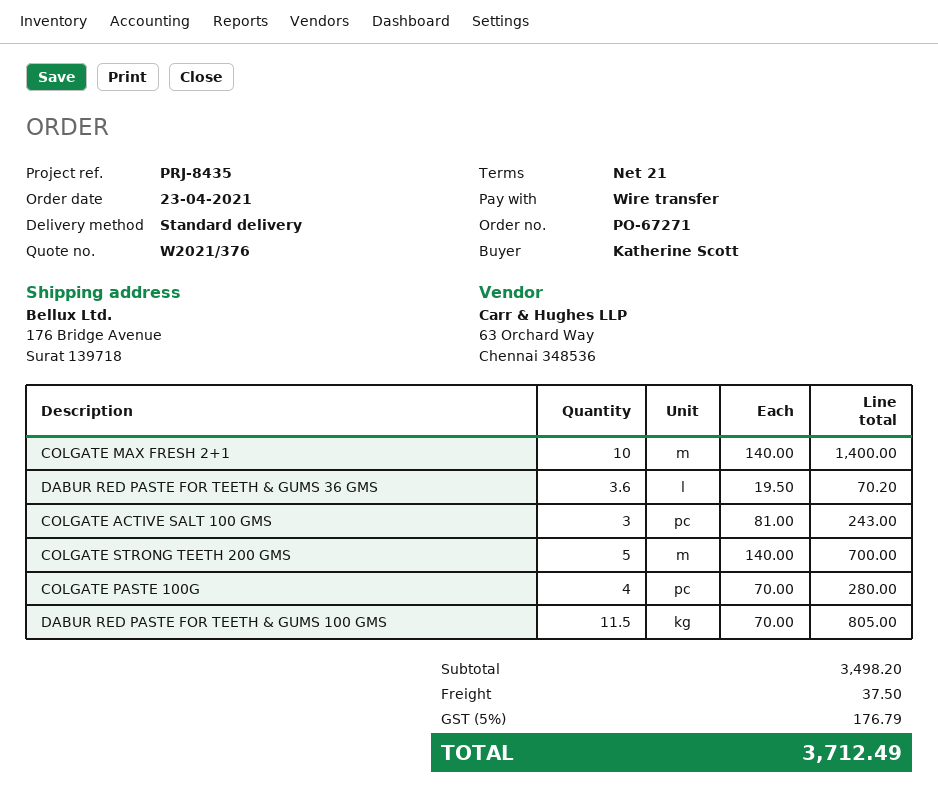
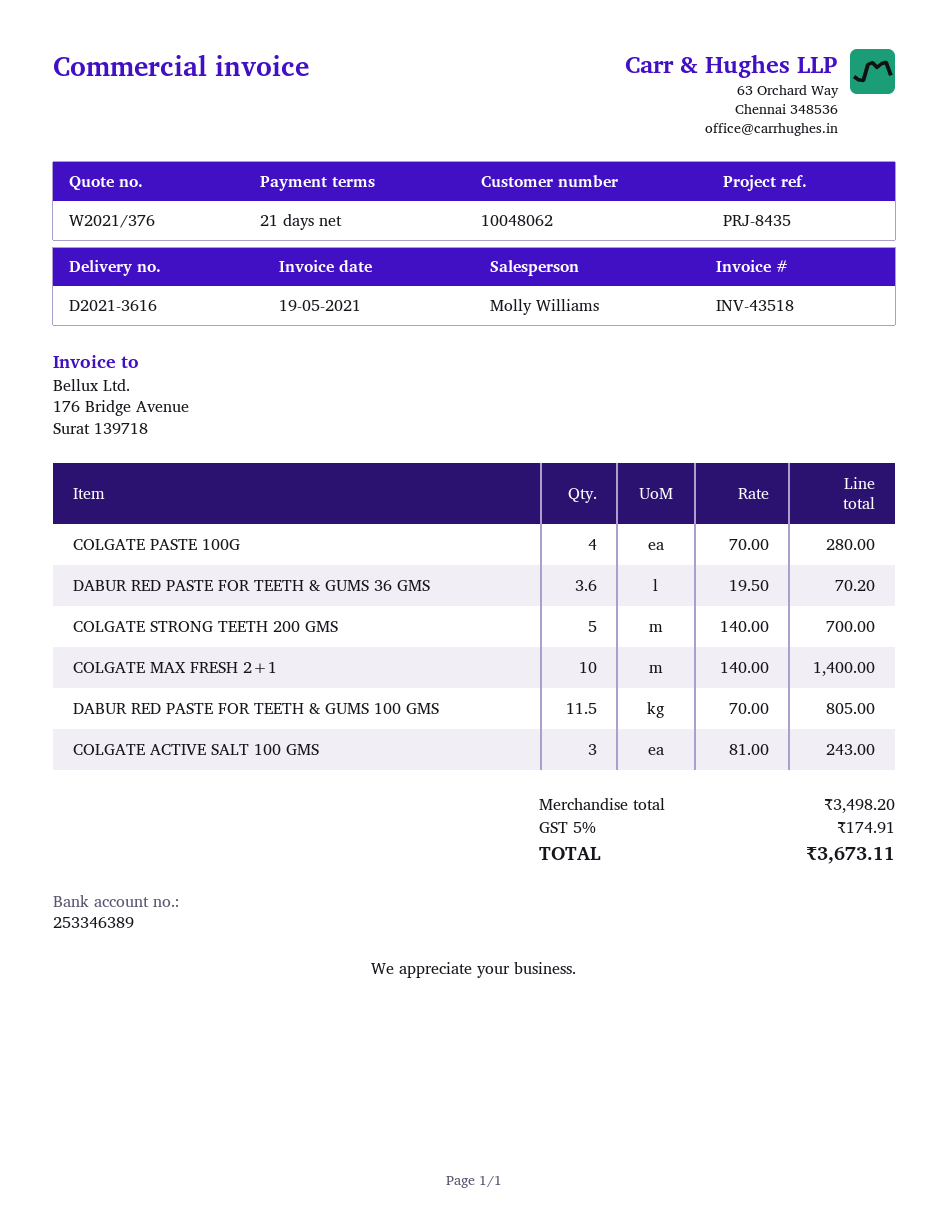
shipping: 37.50 -> none
tax: 5% = 176.79 -> 5% = 174.91
total: 3712.49 -> 3673.11

